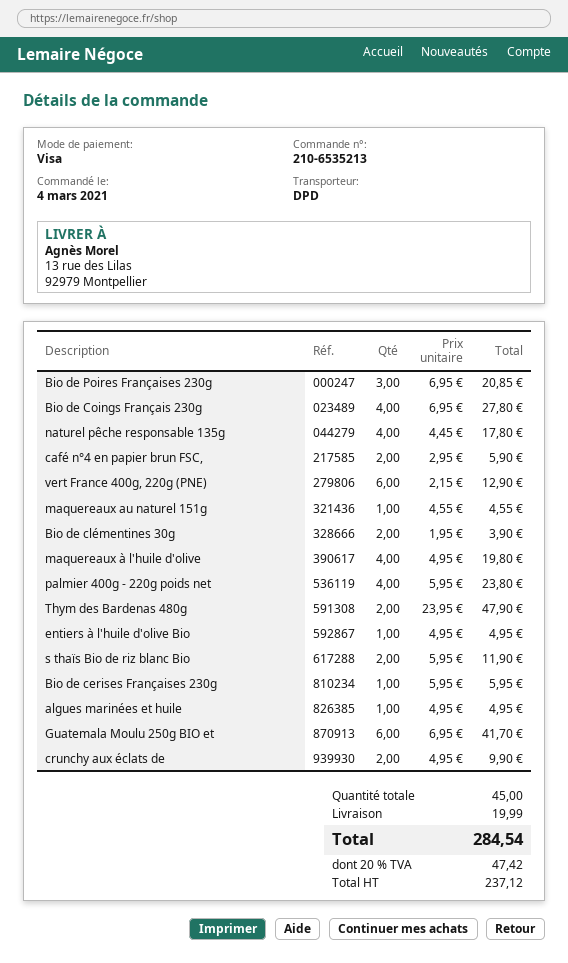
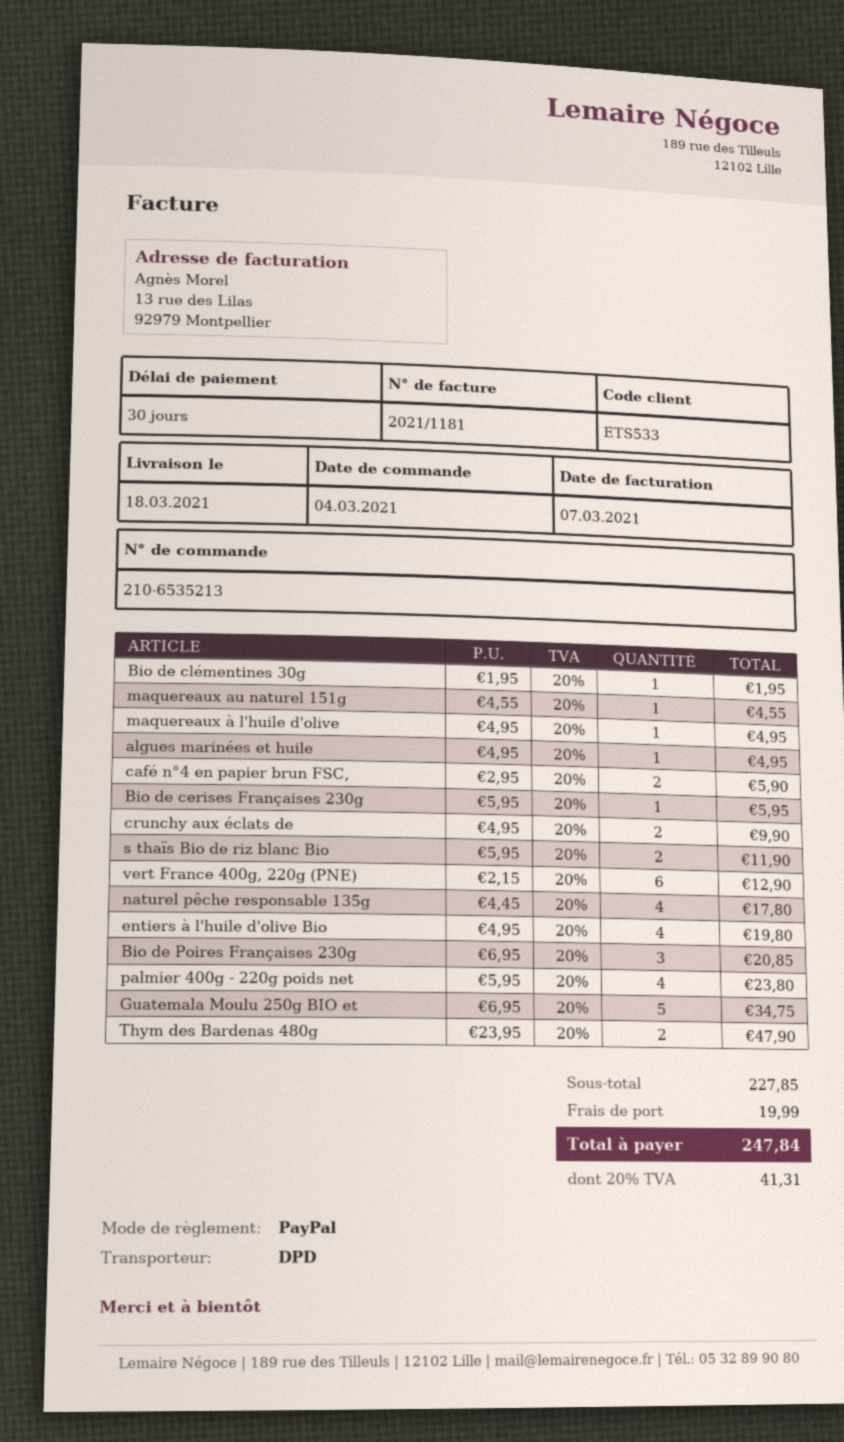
payment method: Visa -> PayPal
Bio de Coings Français 230g: 4 x 6.95 = 27.80 -> none
Bio de clémentines 30g: 2 x 1.95 = 3.90 -> 1 x 1.95 = 1.95
maquereaux à l'huile d'olive: 4 x 4.95 = 19.80 -> 1 x 4.95 = 4.95
entiers à l'huile d'olive Bio: 1 x 4.95 = 4.95 -> 4 x 4.95 = 19.80
Guatemala Moulu 250g BIO et: 6 x 6.95 = 41.70 -> 5 x 6.95 = 34.75
tax: 20% = 47.42 -> 20% = 41.31
total: 284.54 -> 247.84

